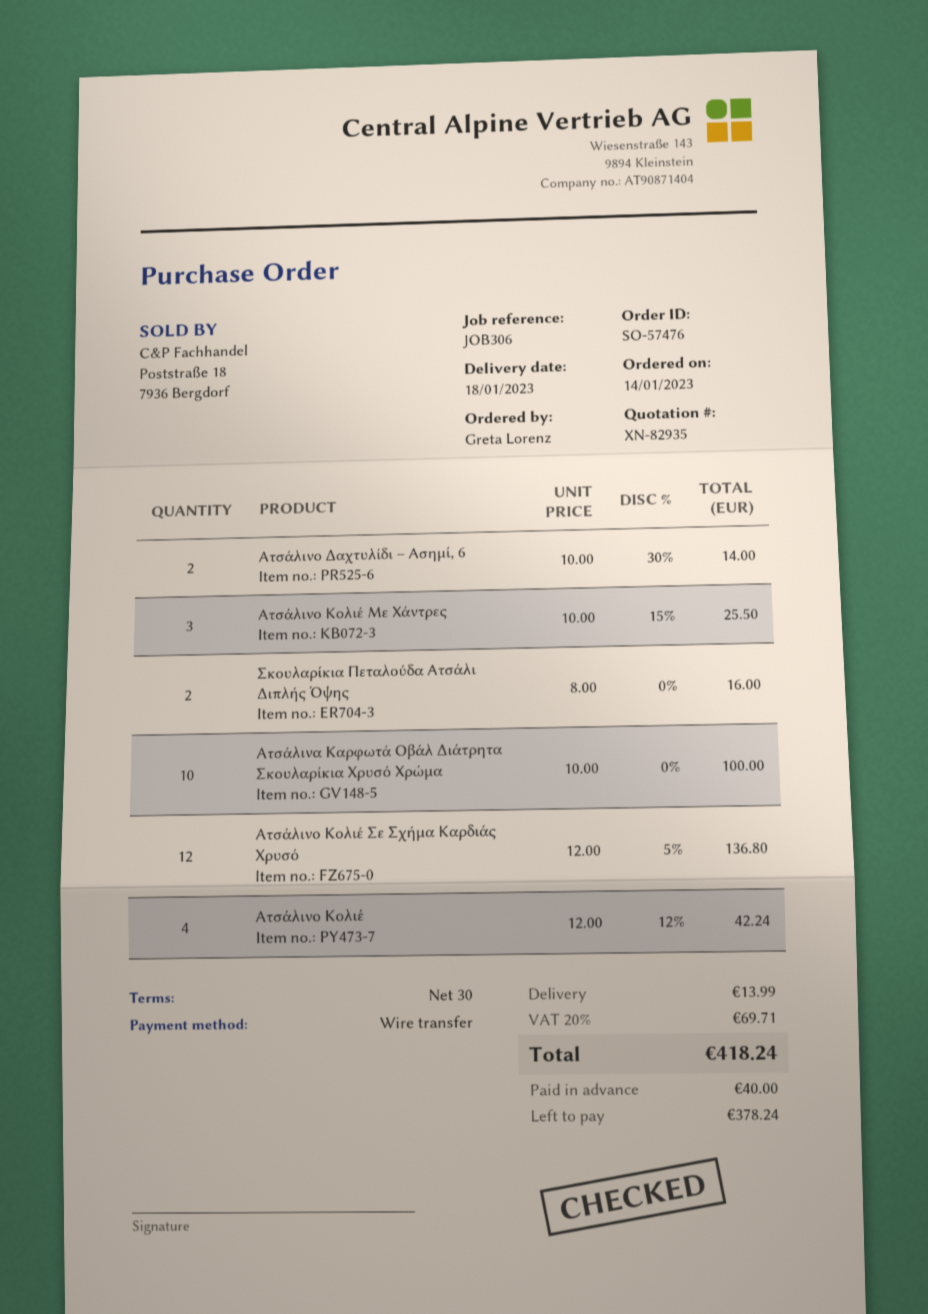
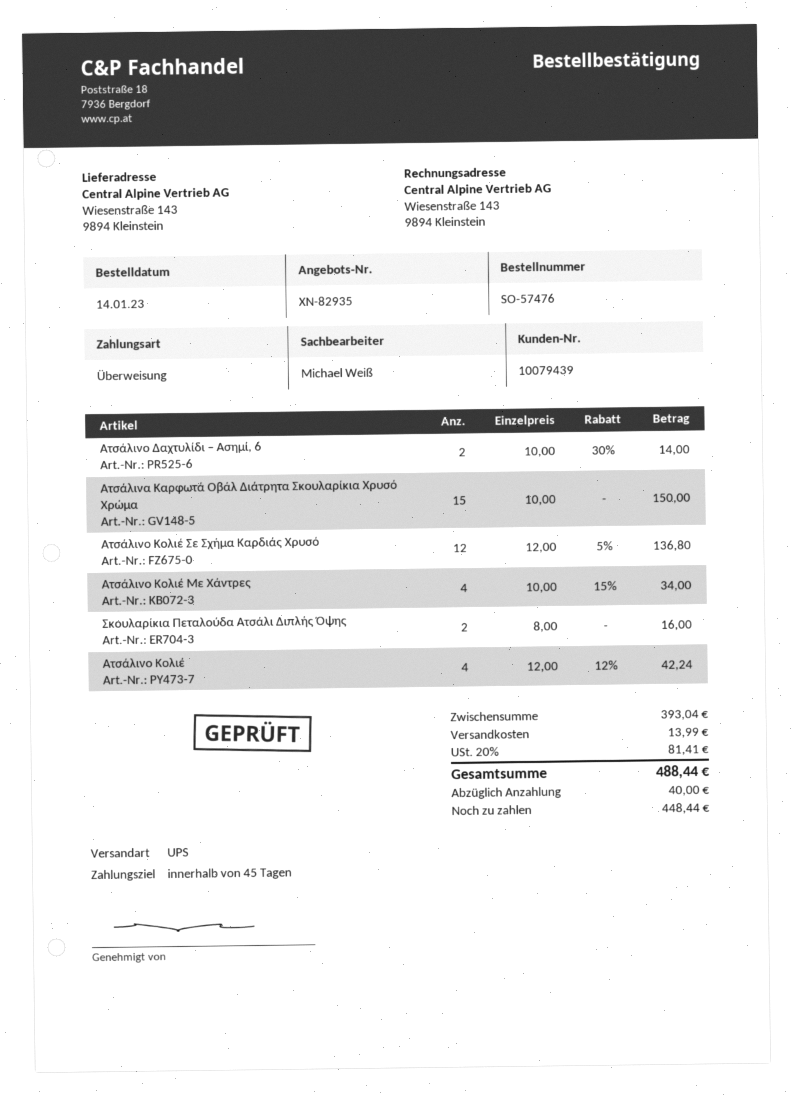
payment terms: 30 days -> 45 days
Ατσάλινο Κολιέ Με Χάντρες: 3 x 10.00 - 15% = 25.50 -> 4 x 10.00 - 15% = 34.00
Ατσάλινα Καρφωτά Οβάλ Διάτρητα Σκουλαρίκια Χρυσό Χρώμα: 10 x 10.00 = 100.00 -> 15 x 10.00 = 150.00
tax: 20% = 69.71 -> 20% = 81.41
total: 418.24 -> 488.44
balance: 378.24 -> 448.44

